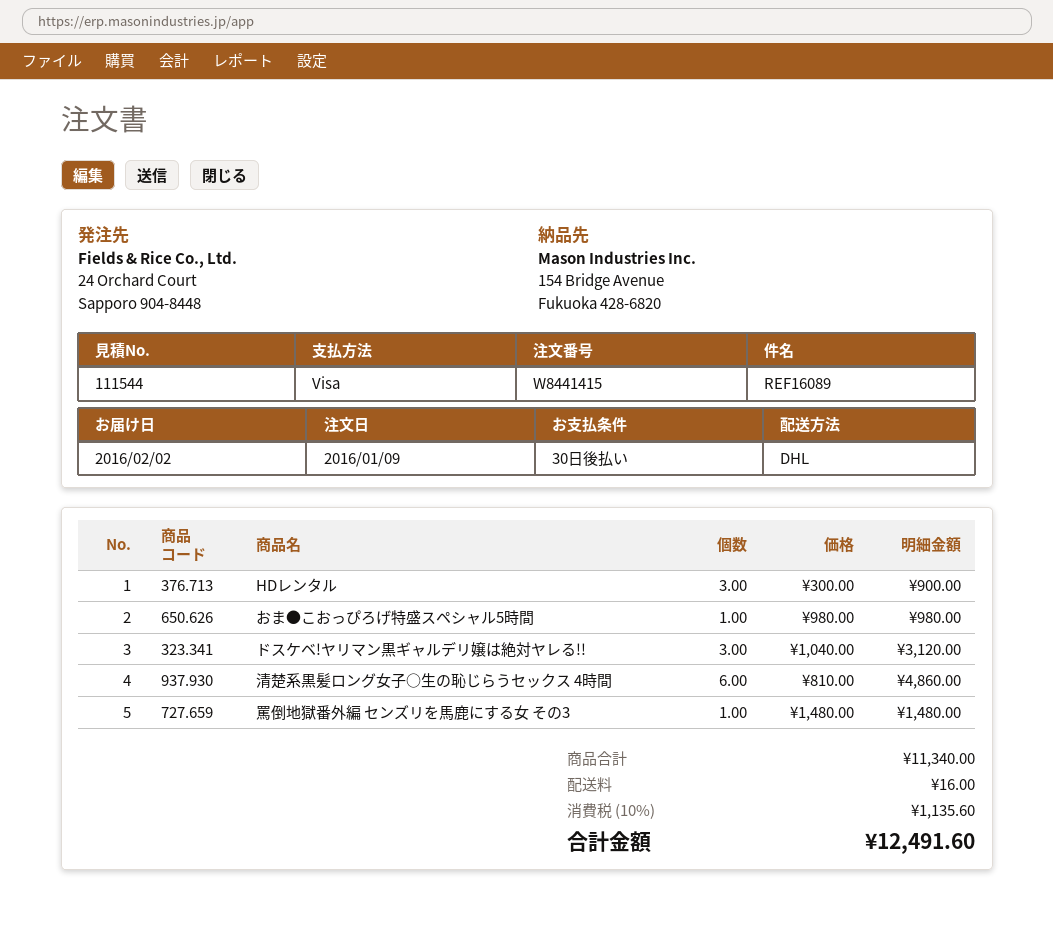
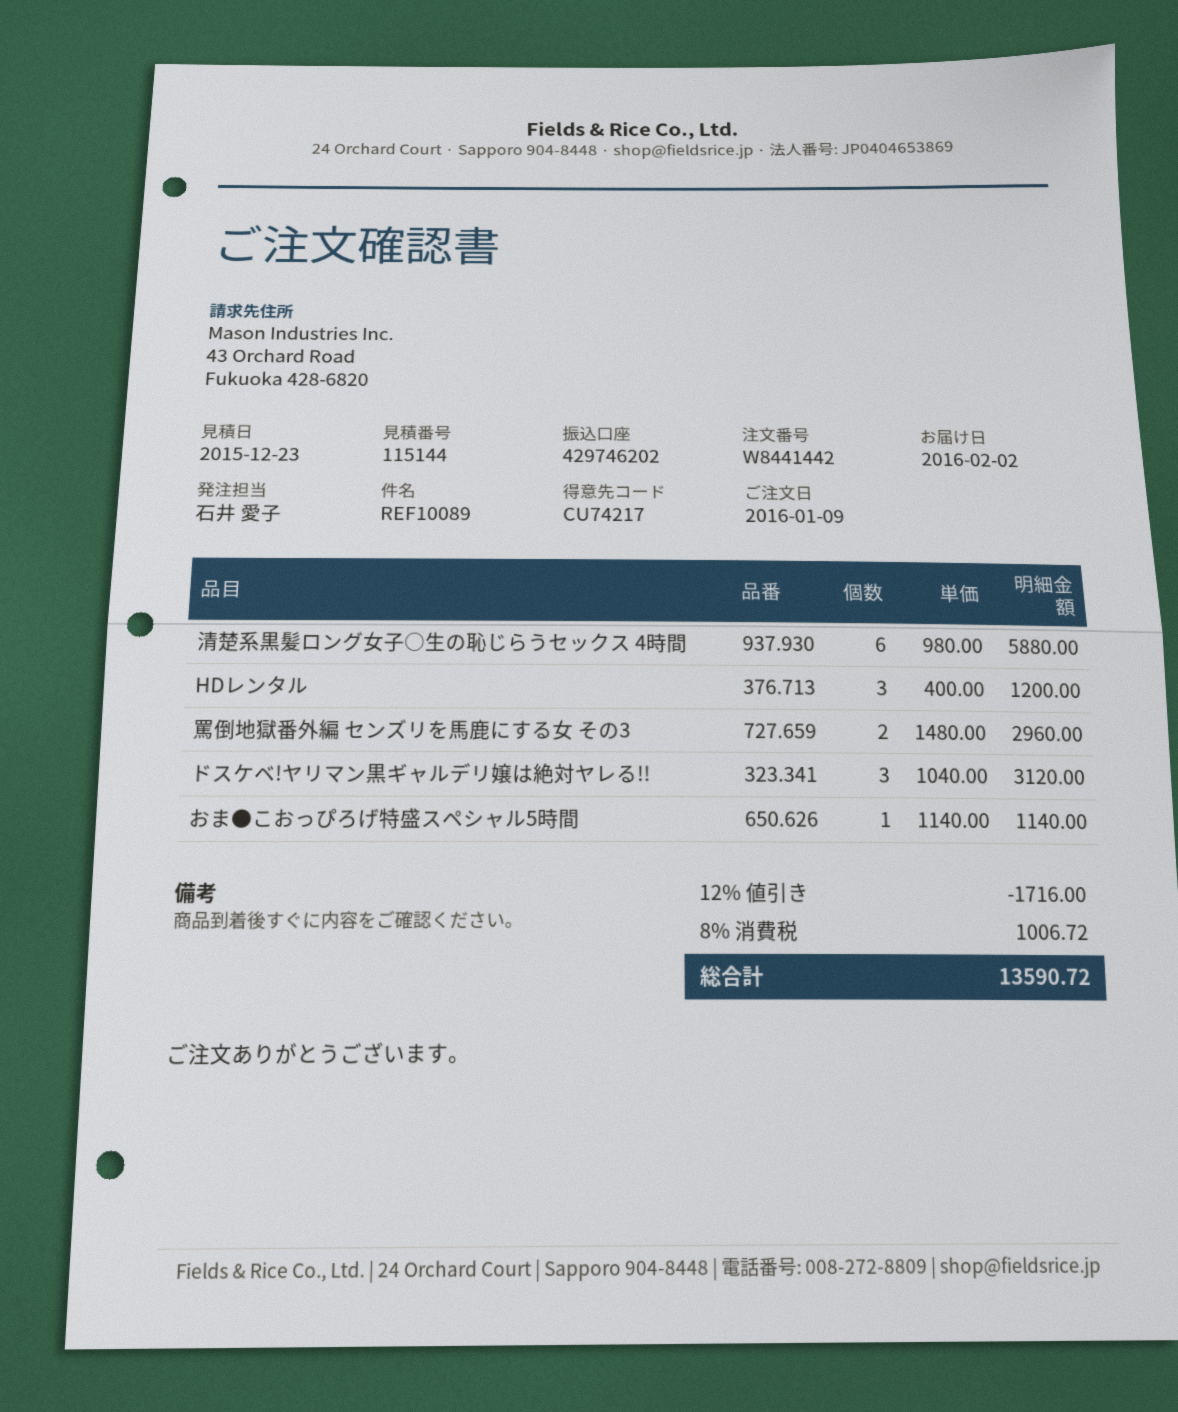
quote number: 111544 -> 115144
order number: W8441415 -> W8441442
reference: REF16089 -> REF10089
HDレンタル: 3 x 300.00 = 900.00 -> 3 x 400.00 = 1200.00
おま●こおっぴろげ特盛スペシャル5時間: 1 x 980.00 = 980.00 -> 1 x 1140.00 = 1140.00
清楚系黒髪ロング女子○生の恥じらうセックス 4時間: 6 x 810.00 = 4860.00 -> 6 x 980.00 = 5880.00
罵倒地獄番外編 センズリを馬鹿にする女 その3: 1 x 1480.00 = 1480.00 -> 2 x 1480.00 = 2960.00
discount: none -> 12% = 1716.00
shipping: 16.00 -> none
tax: 10% = 1135.60 -> 8% = 1006.72
total: 12491.60 -> 13590.72

